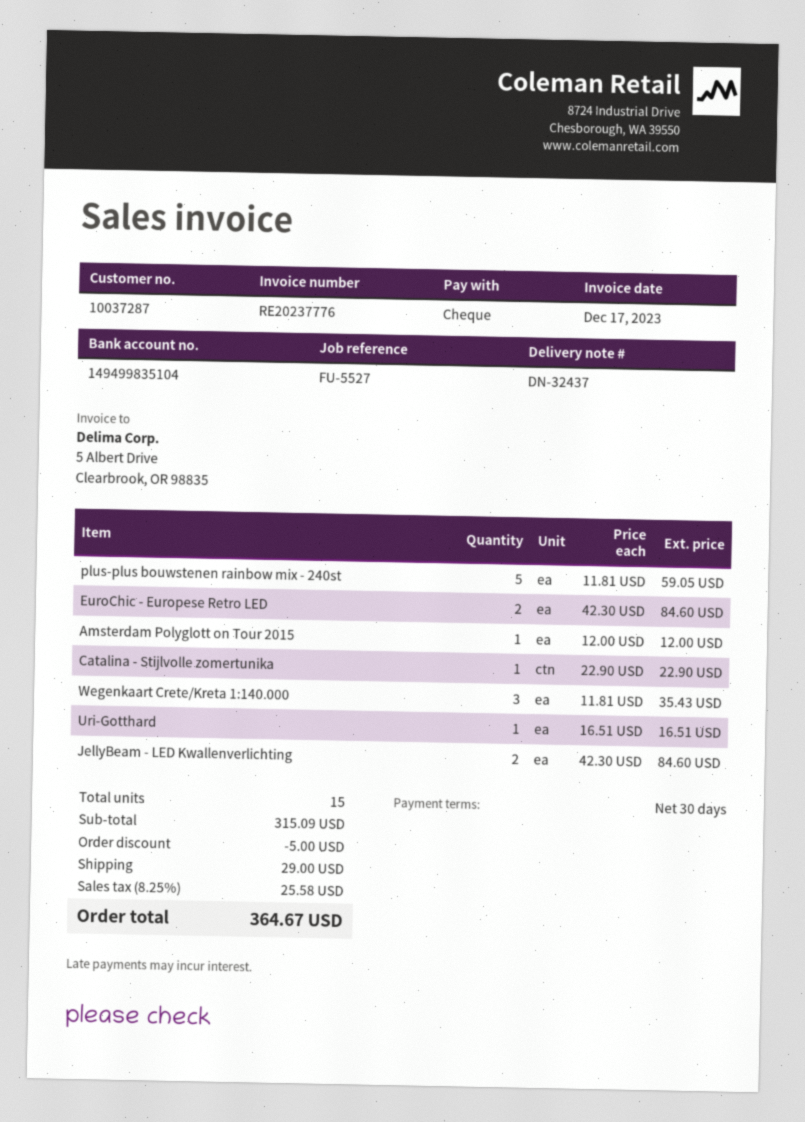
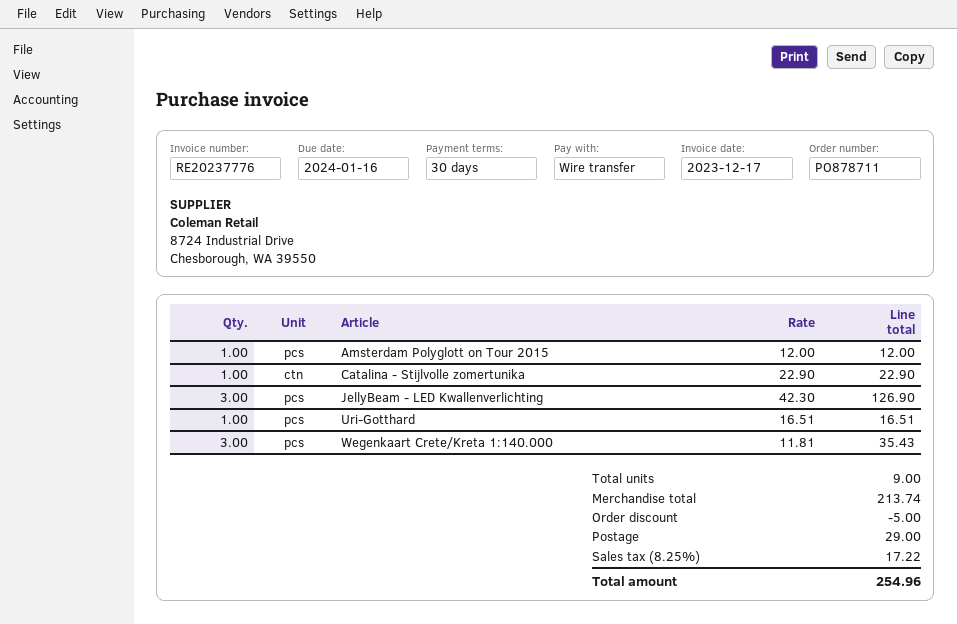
payment method: cheque -> bank transfer
plus-plus bouwstenen rainbow mix - 240st: 5 x 11.81 = 59.05 -> none
EuroChic - Europese Retro LED: 2 x 42.30 = 84.60 -> none
JellyBeam - LED Kwallenverlichting: 2 x 42.30 = 84.60 -> 3 x 42.30 = 126.90
total quantity: 15 -> 9
subtotal: 315.09 -> 213.74
tax: 8.25% = 25.58 -> 8.25% = 17.22
total: 364.67 -> 254.96

